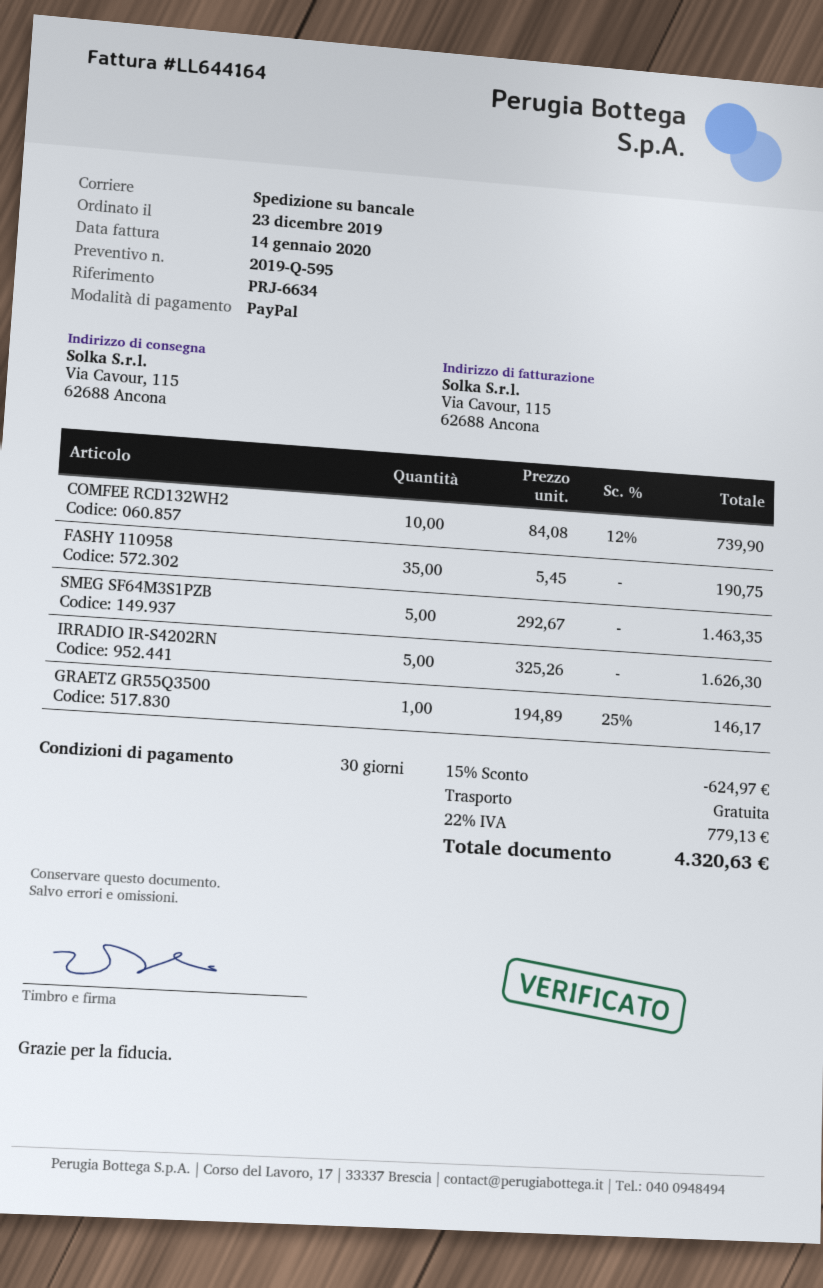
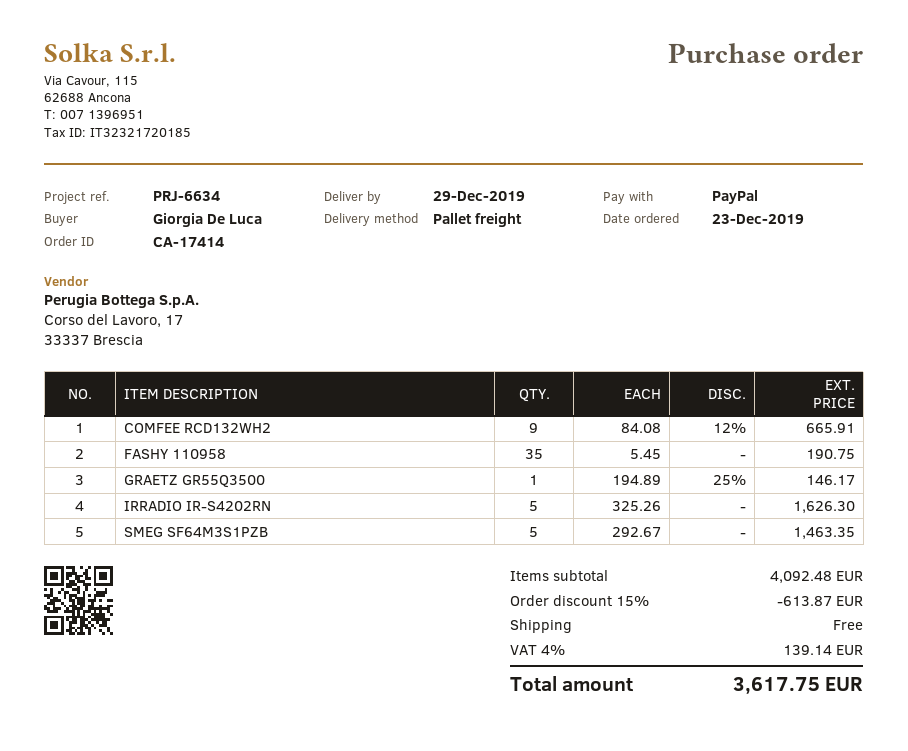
COMFEE RCD132WH2: 10 x 84.08 - 12% = 739.90 -> 9 x 84.08 - 12% = 665.91
discount: 15% = 624.97 -> 15% = 613.87
tax: 22% = 779.13 -> 4% = 139.14
total: 4320.63 -> 3617.75

